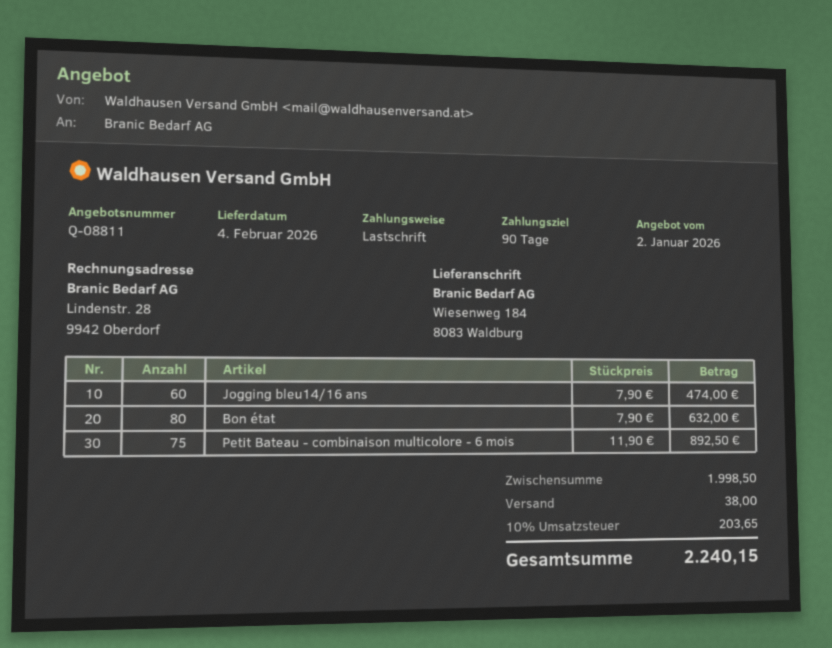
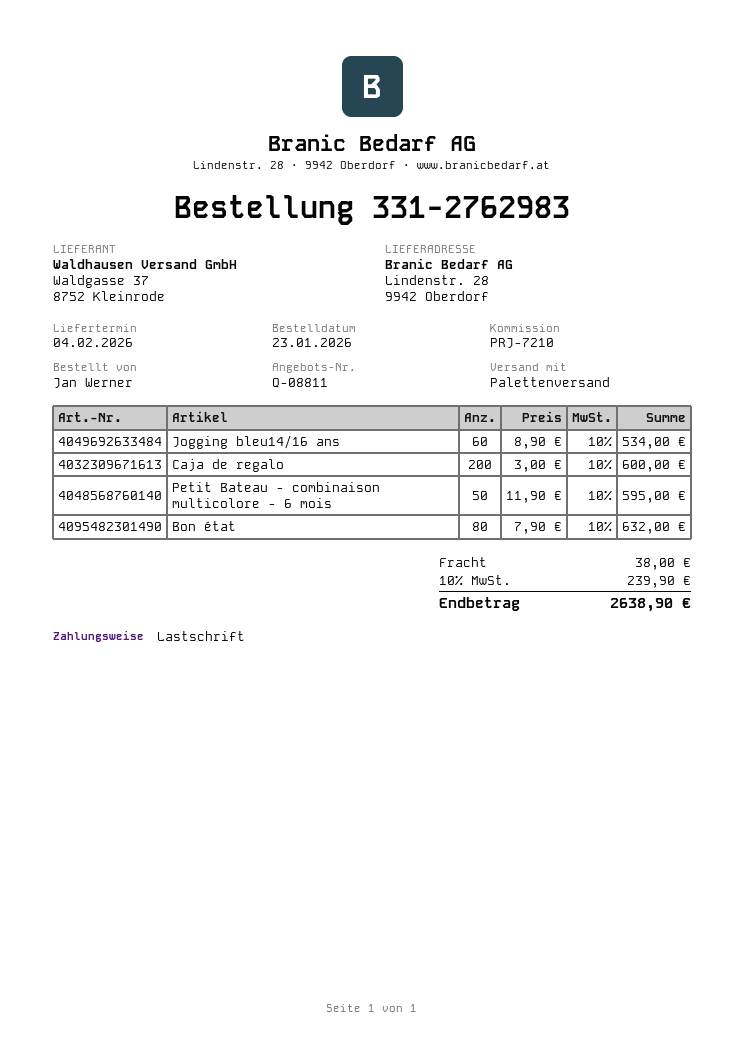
ship to: Wiesenweg 184, 8083 Waldburg -> Lindenstr. 28, 9942 Oberdorf
Jogging bleu14/16 ans: 60 x 7.90 = 474.00 -> 60 x 8.90 = 534.00
Petit Bateau - combinaison multicolore - 6 mois: 75 x 11.90 = 892.50 -> 50 x 11.90 = 595.00
Caja de regalo: none -> 200 x 3.00 = 600.00
tax: 10% = 203.65 -> 10% = 239.90
total: 2240.15 -> 2638.90

